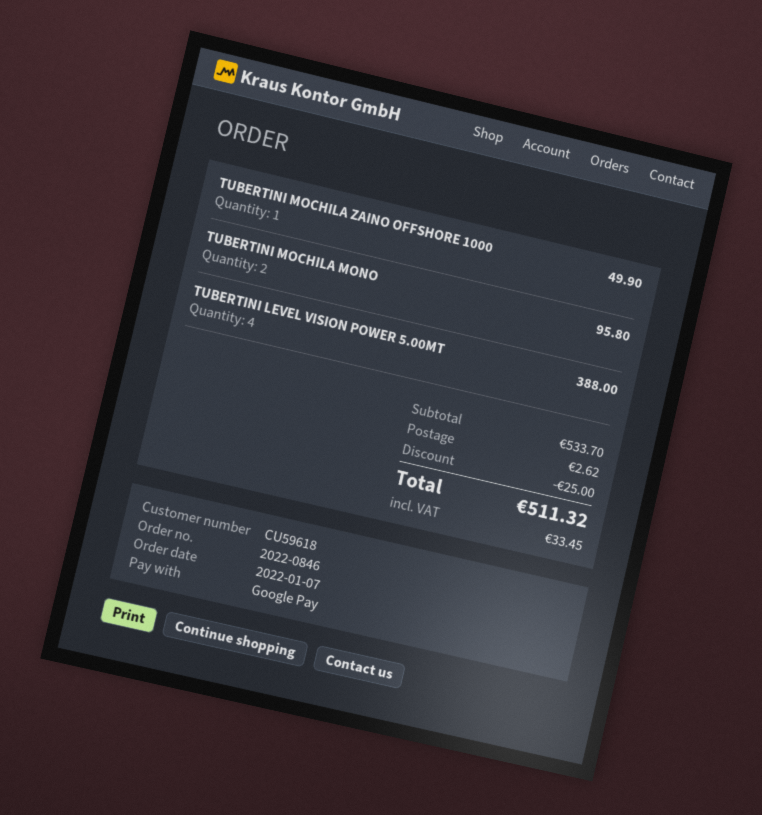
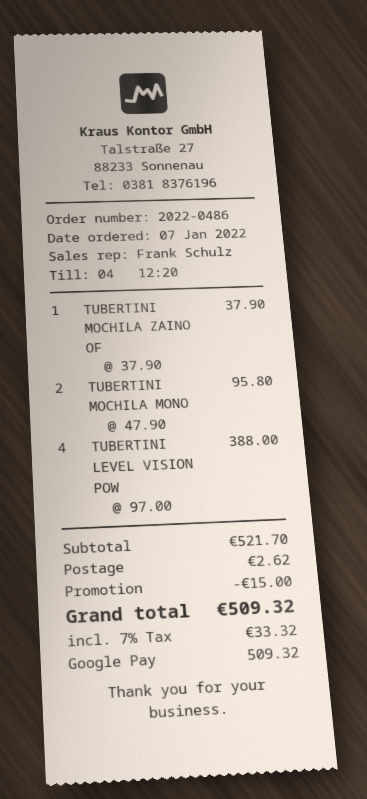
order number: 2022-0846 -> 2022-0486
TUBERTINI MOCHILA ZAINO OFFSHORE 1000: 1 for 49.90 -> 1 for 37.90
subtotal: 533.70 -> 521.70
discount: 25.00 -> 15.00
tax: 33.45 -> 33.32
total: 511.32 -> 509.32

